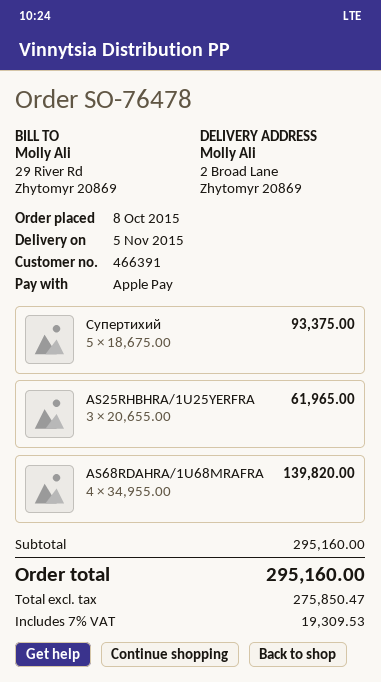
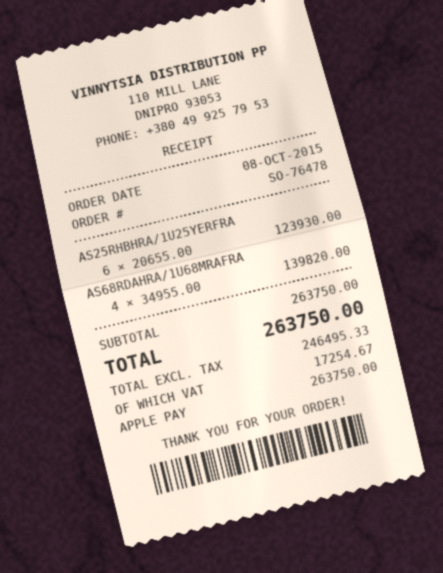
Супертихий: 5 x 18675.00 = 93375.00 -> none
AS25RHBHRA/1U25YERFRA: 3 x 20655.00 = 61965.00 -> 6 x 20655.00 = 123930.00
subtotal: 295160.00 -> 263750.00
net: 275850.47 -> 246495.33
tax: 19309.53 -> 17254.67
total: 295160.00 -> 263750.00

